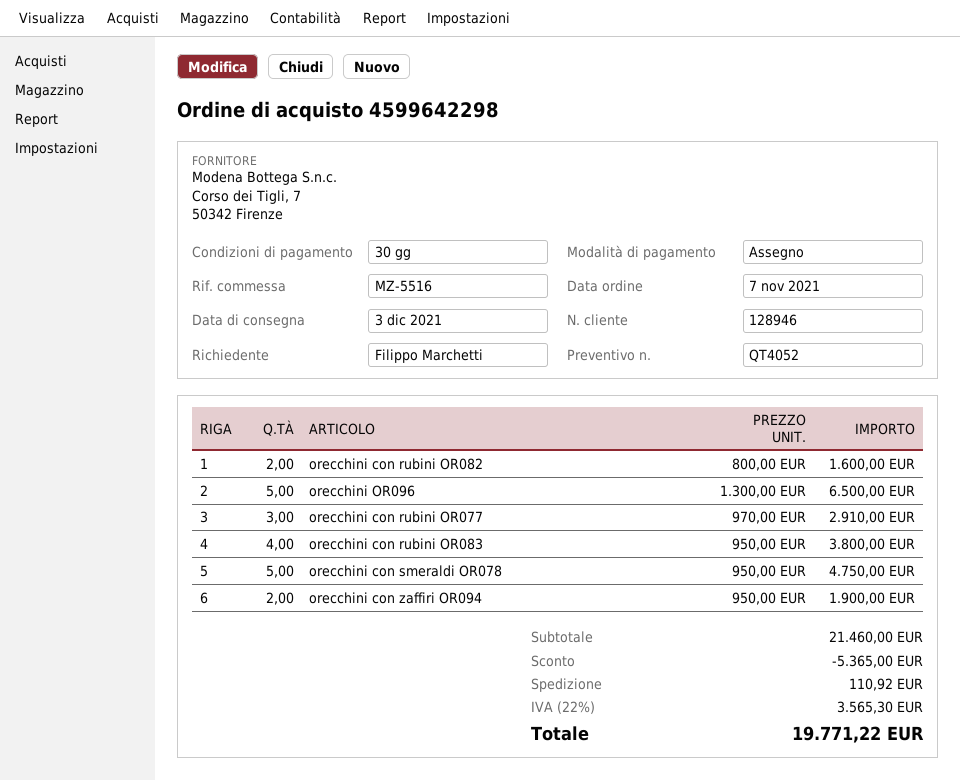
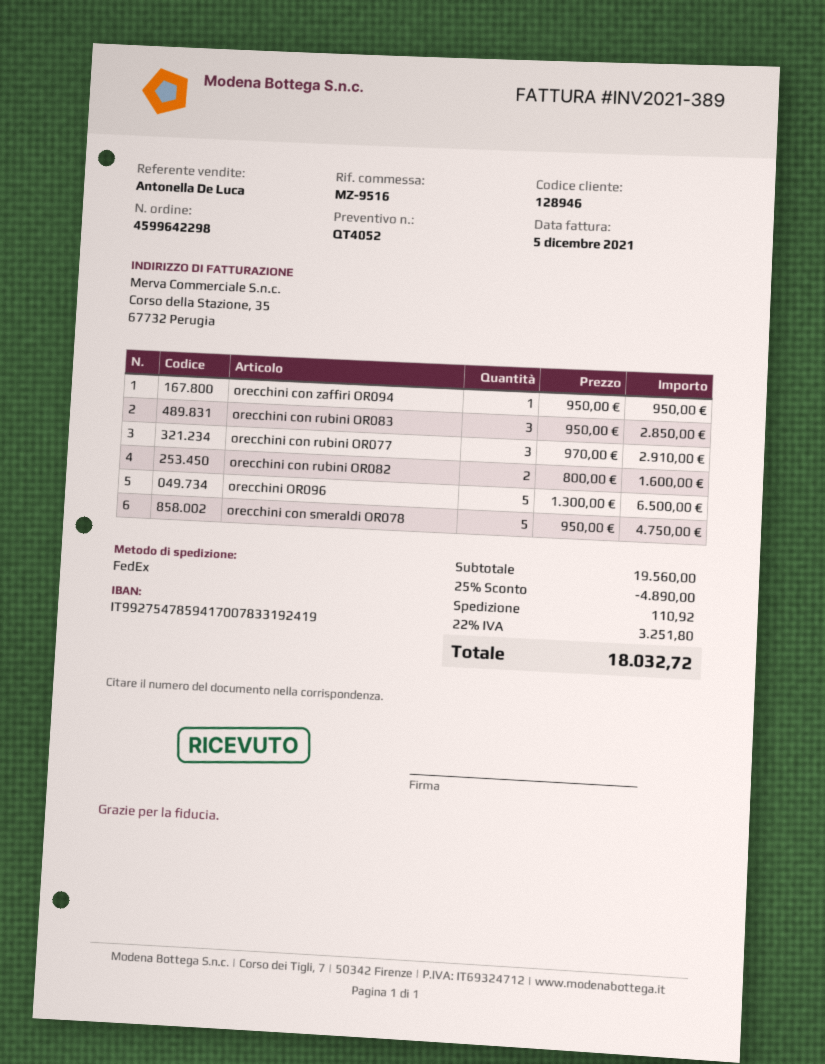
reference: MZ-5516 -> MZ-9516
orecchini con rubini OR083: 4 x 950.00 = 3800.00 -> 3 x 950.00 = 2850.00
orecchini con zaffiri OR094: 2 x 950.00 = 1900.00 -> 1 x 950.00 = 950.00
subtotal: 21460.00 -> 19560.00
discount: 5365.00 -> 4890.00
tax: 22% = 3565.30 -> 22% = 3251.80
total: 19771.22 -> 18032.72

